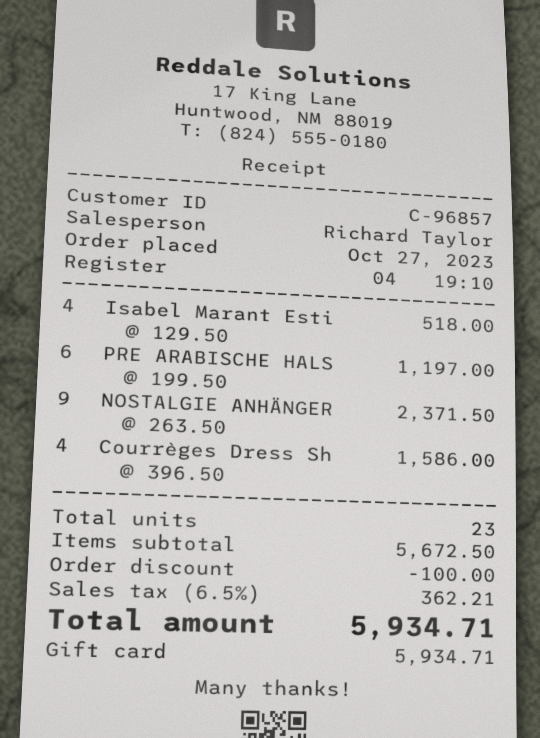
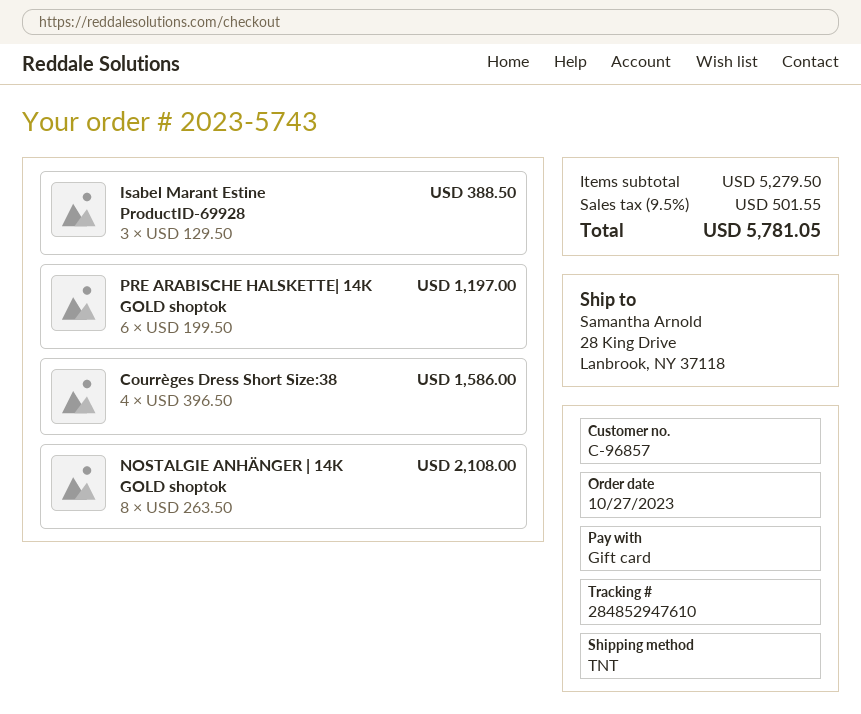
Isabel Marant Esti: 4 x 129.50 = 518.00 -> 3 x 129.50 = 388.50
NOSTALGIE ANHÄNGER: 9 x 263.50 = 2371.50 -> 8 x 263.50 = 2108.00
subtotal: 5672.50 -> 5279.50
discount: 100.00 -> none
tax: 6.5% = 362.21 -> 9.5% = 501.55
total: 5934.71 -> 5781.05

